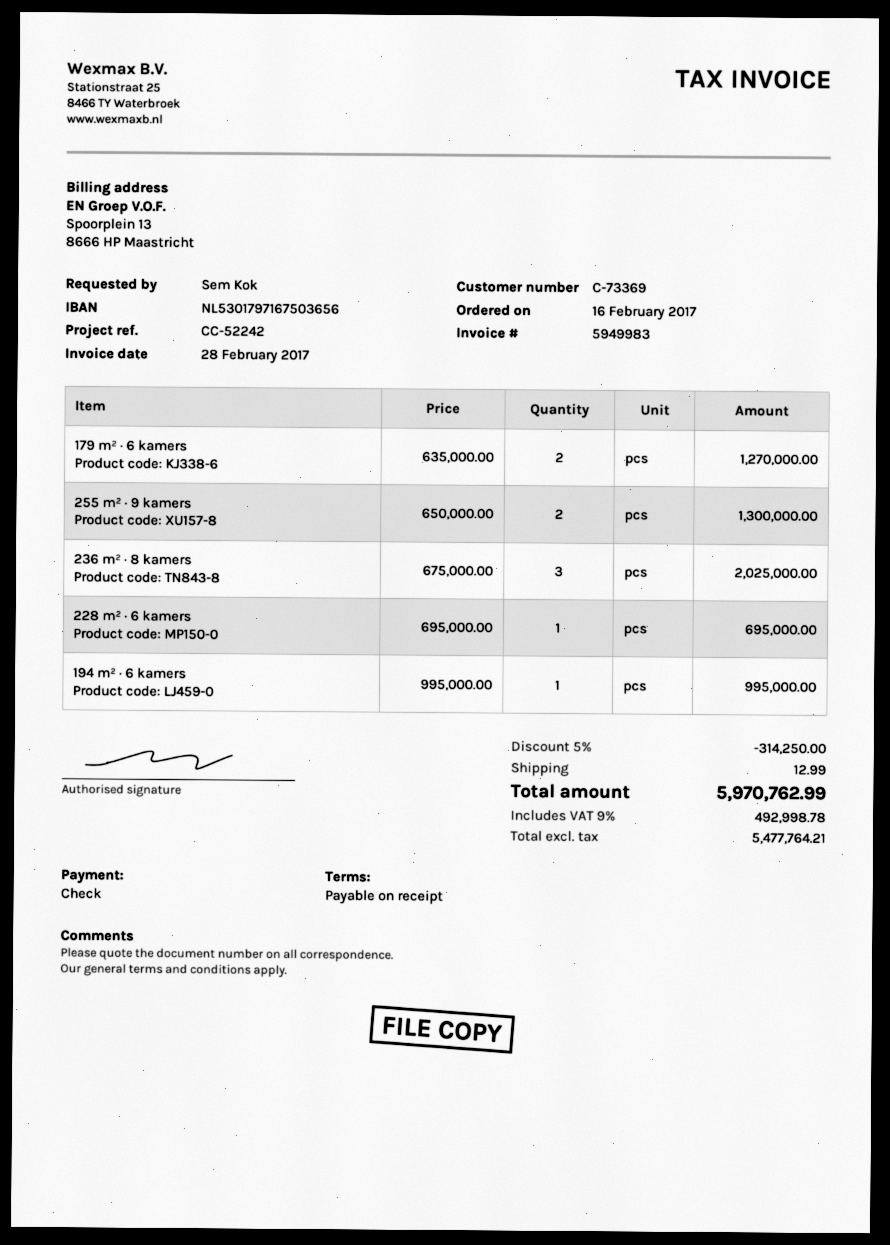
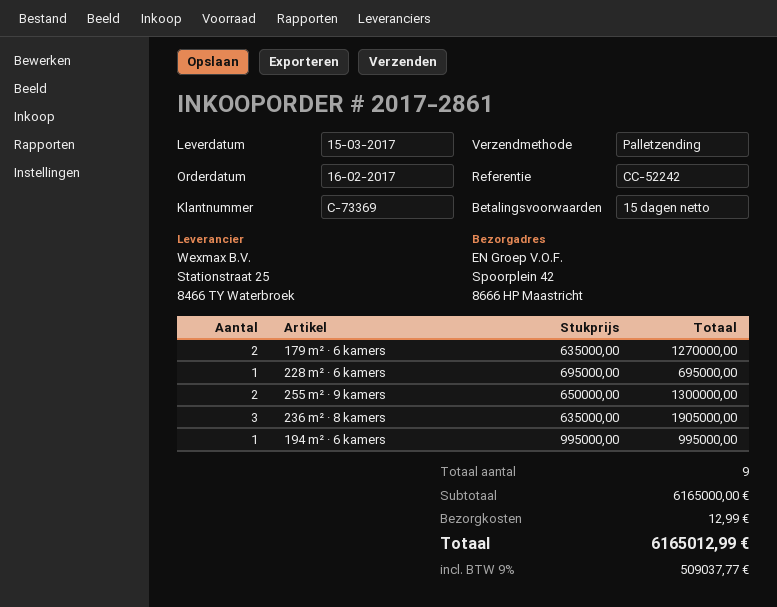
payment terms: on receipt -> 15 days
236 m² · 8 kamers: 3 x 675000.00 = 2025000.00 -> 3 x 635000.00 = 1905000.00
discount: 5% = 314250.00 -> none
tax: 9% = 492998.78 -> 9% = 509037.77
total: 5970762.99 -> 6165012.99

